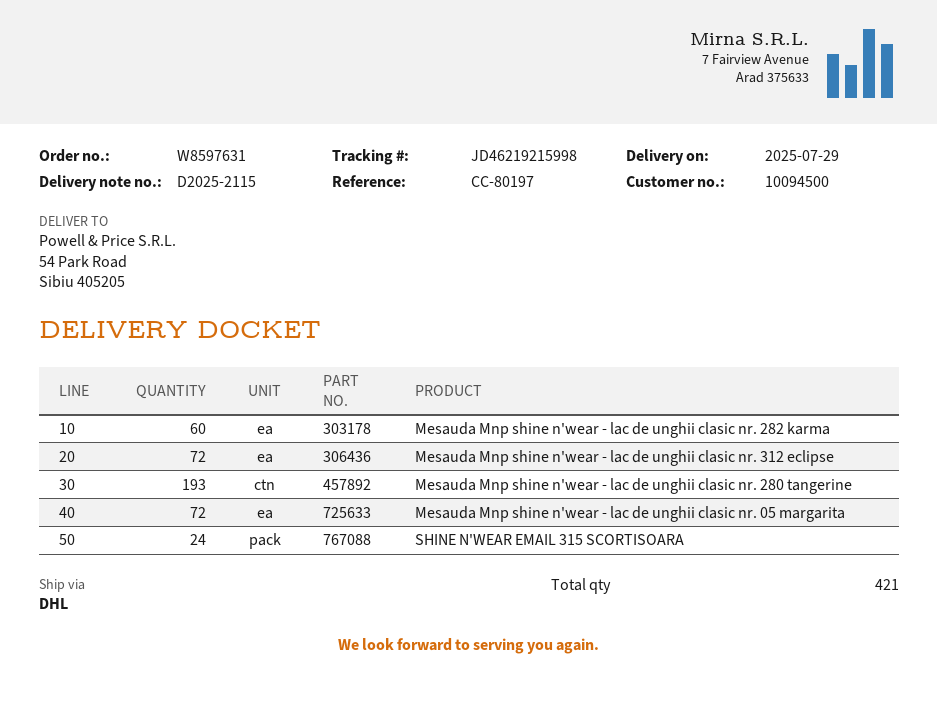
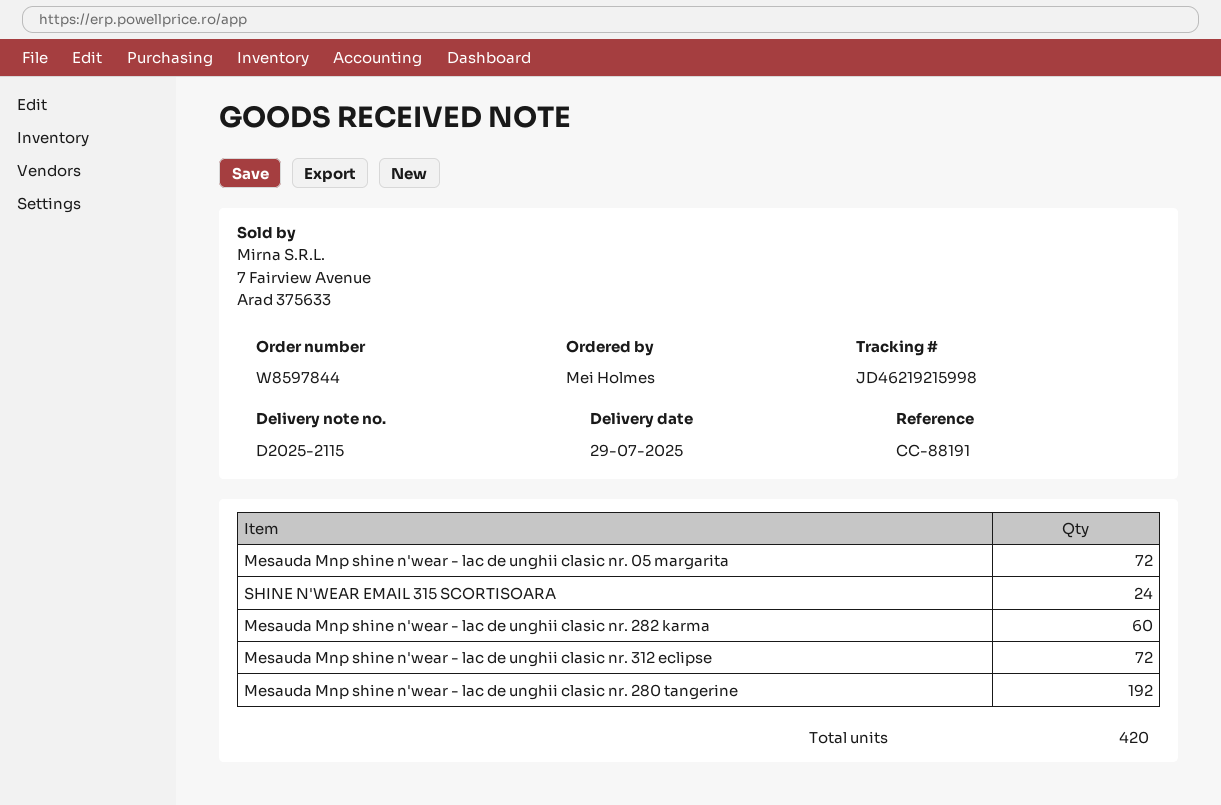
order number: W8597631 -> W8597844
reference: CC-80197 -> CC-88191
Mesauda Mnp shine n'wear - lac de unghii clasic nr. 280 tangerine: 193 -> 192
total quantity: 421 -> 420

